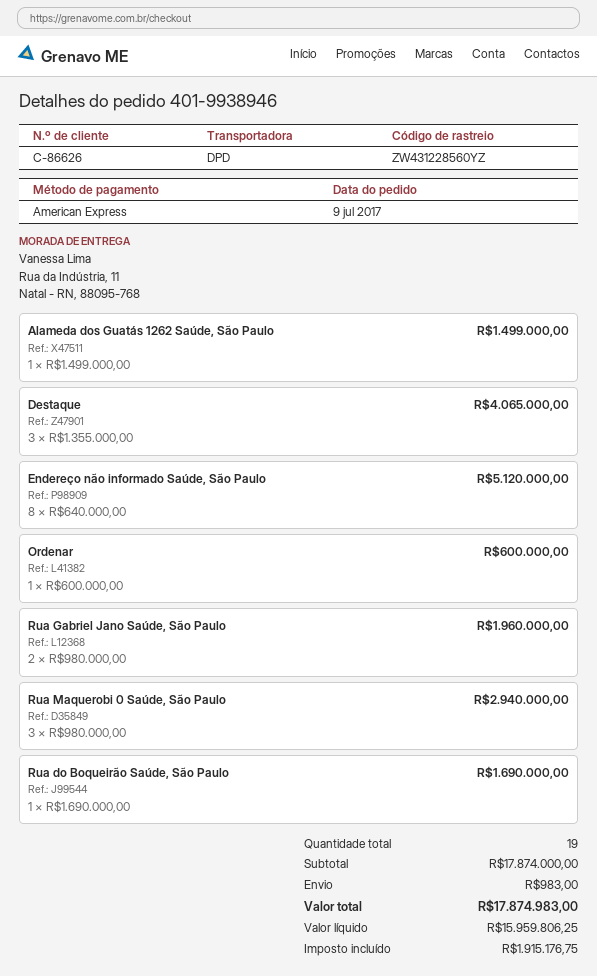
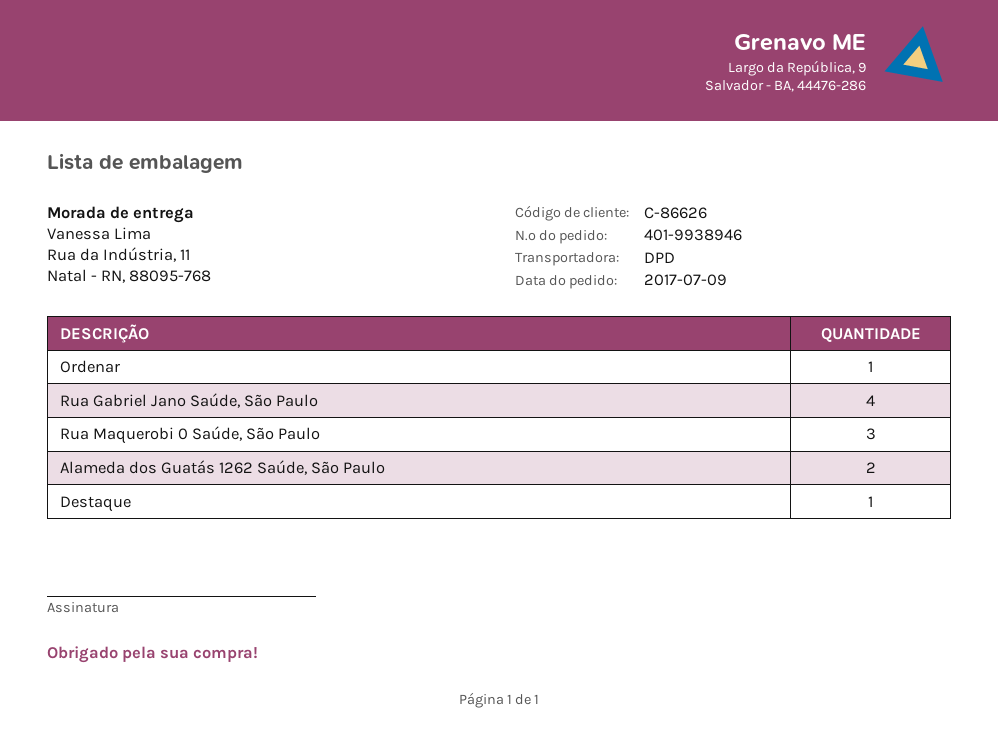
Alameda dos Guatás 1262 Saúde, São Paulo: 1 -> 2
Destaque: 3 -> 1
Endereço não informado Saúde, São Paulo: 8 -> none
Rua Gabriel Jano Saúde, São Paulo: 2 -> 4
Rua do Boqueirão Saúde, São Paulo: 1 -> none

